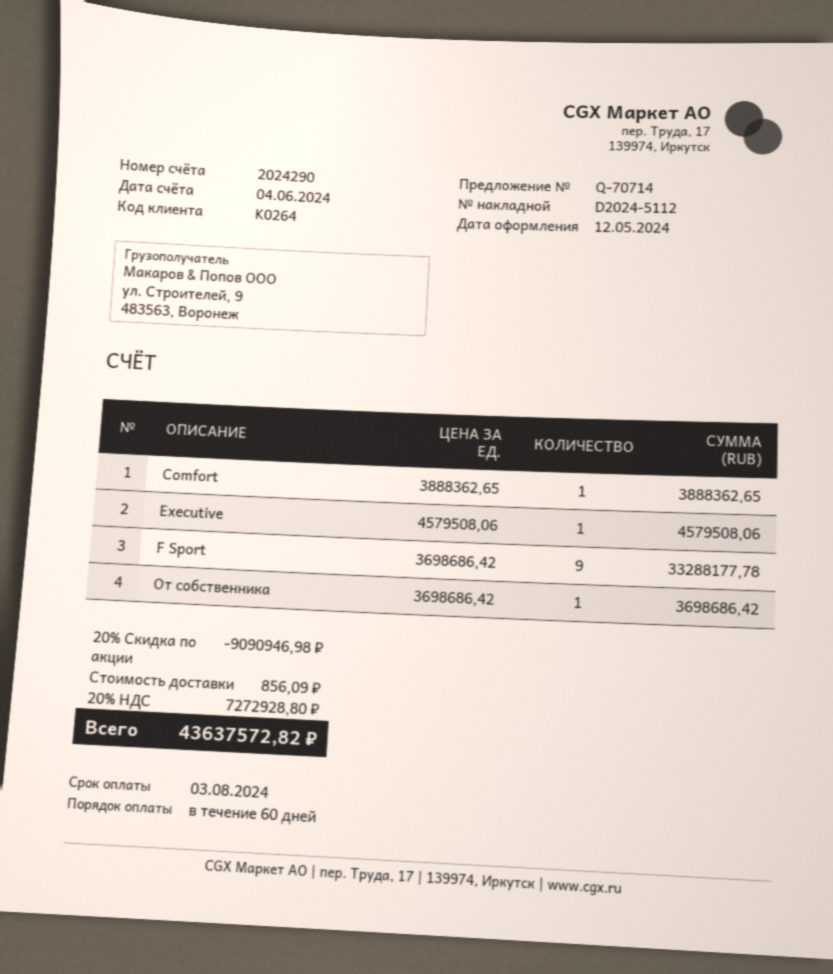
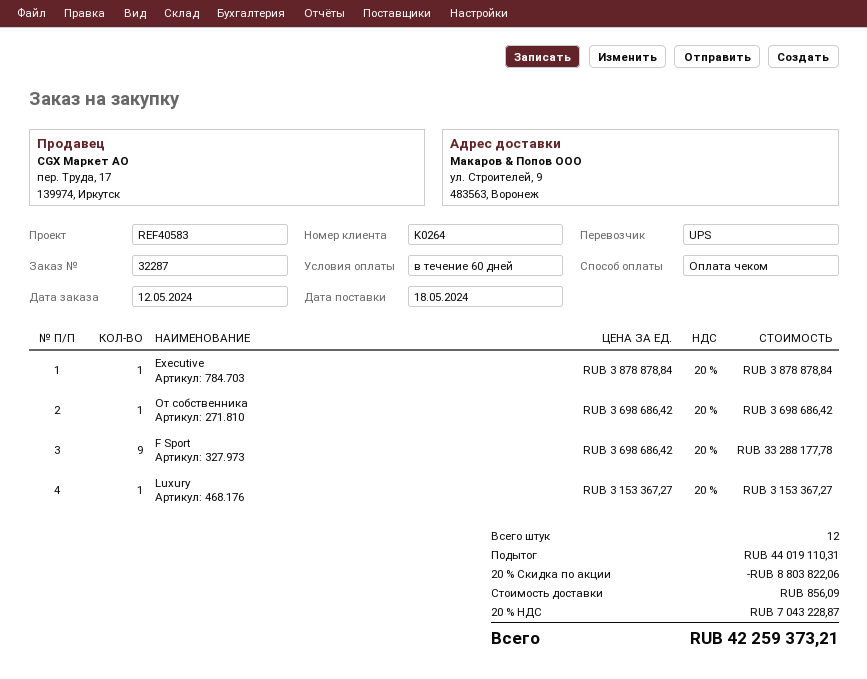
Comfort: 1 x 3888362.65 = 3888362.65 -> none
Executive: 1 x 4579508.06 = 4579508.06 -> 1 x 3878878.84 = 3878878.84
Luxury: none -> 1 x 3153367.27 = 3153367.27
discount: 20% = 9090946.98 -> 20% = 8803822.06
tax: 20% = 7272928.80 -> 20% = 7043228.87
total: 43637572.82 -> 42259373.21

